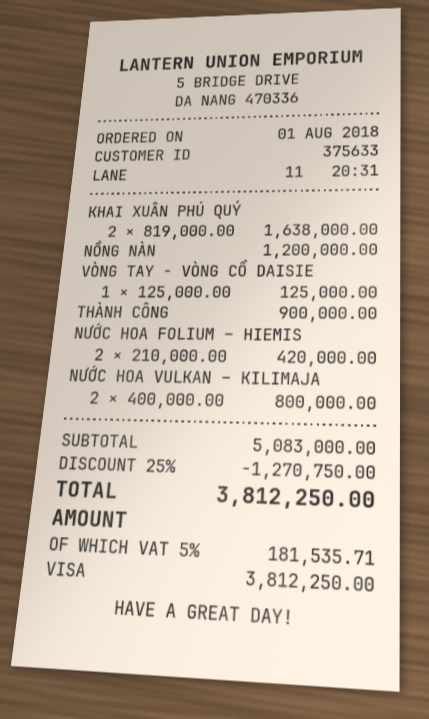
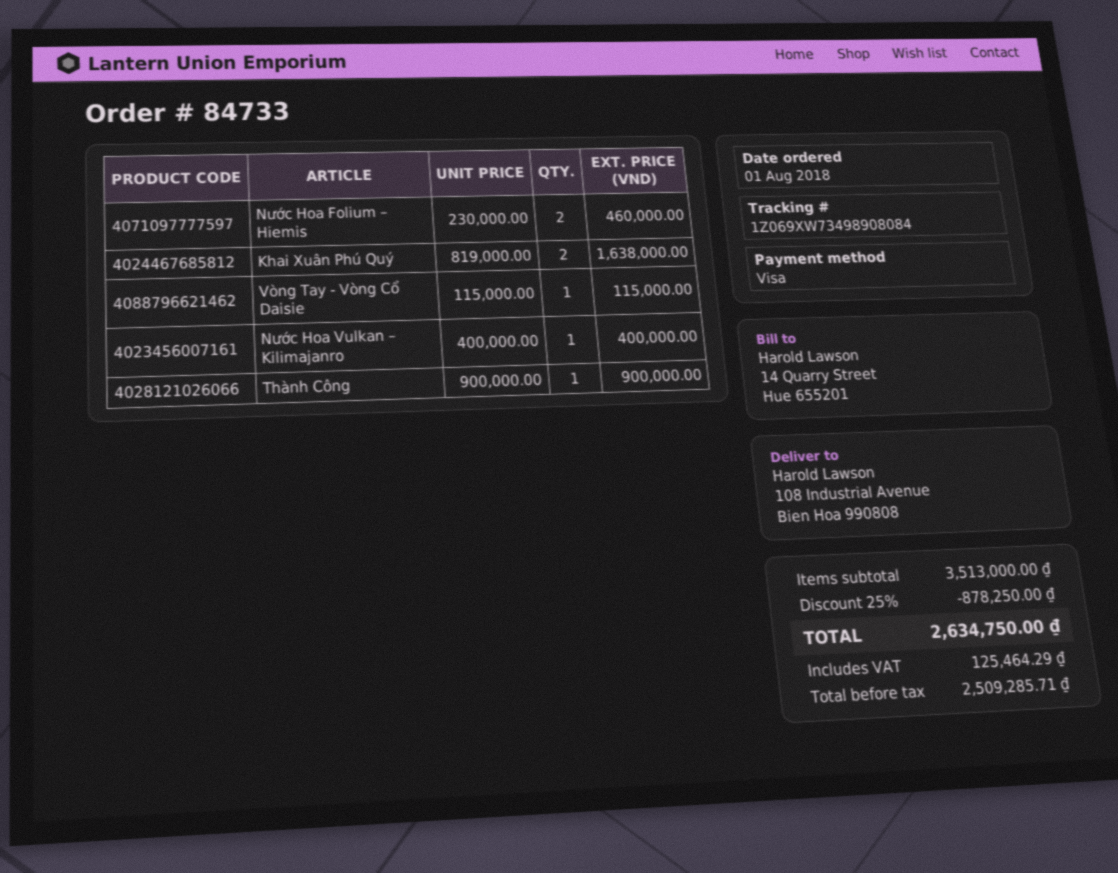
NỒNG NÀN: 1 x 1200000.00 = 1200000.00 -> none
VÒNG TAY - VÒNG CỔ DAISIE: 1 x 125000.00 = 125000.00 -> 1 x 115000.00 = 115000.00
NƯỚC HOA FOLIUM – HIEMIS: 2 x 210000.00 = 420000.00 -> 2 x 230000.00 = 460000.00
NƯỚC HOA VULKAN – KILIMAJA: 2 x 400000.00 = 800000.00 -> 1 x 400000.00 = 400000.00
subtotal: 5083000.00 -> 3513000.00
discount: 25% = 1270750.00 -> 25% = 878250.00
tax: 181535.71 -> 125464.29
total: 3812250.00 -> 2634750.00

